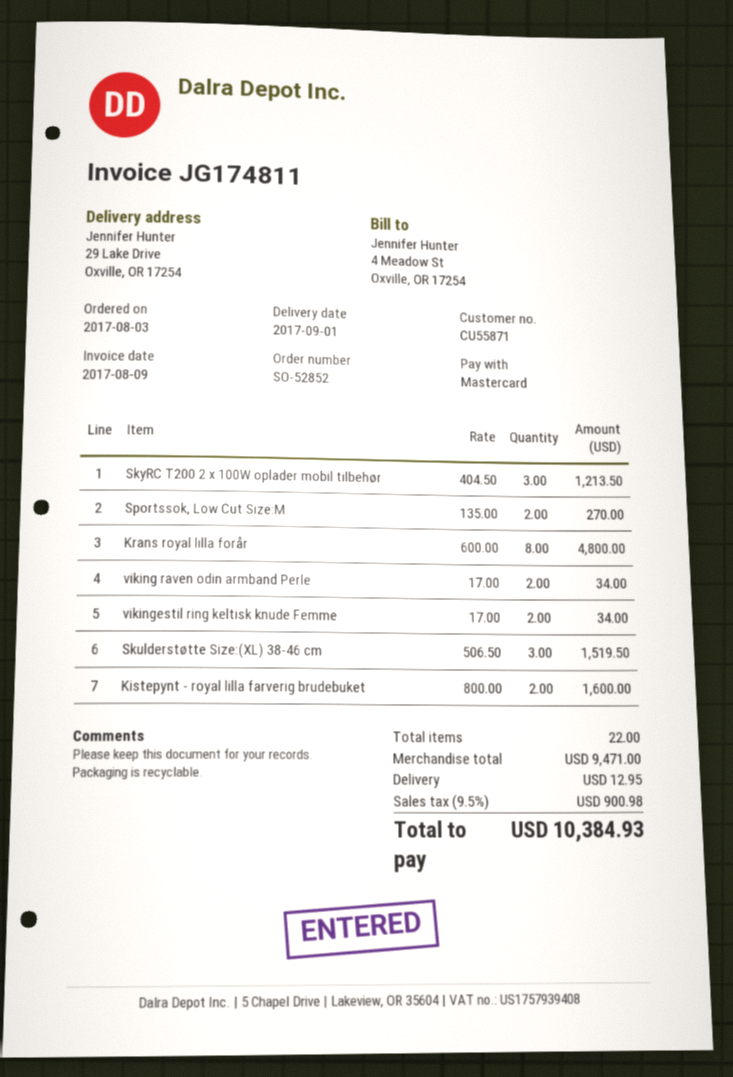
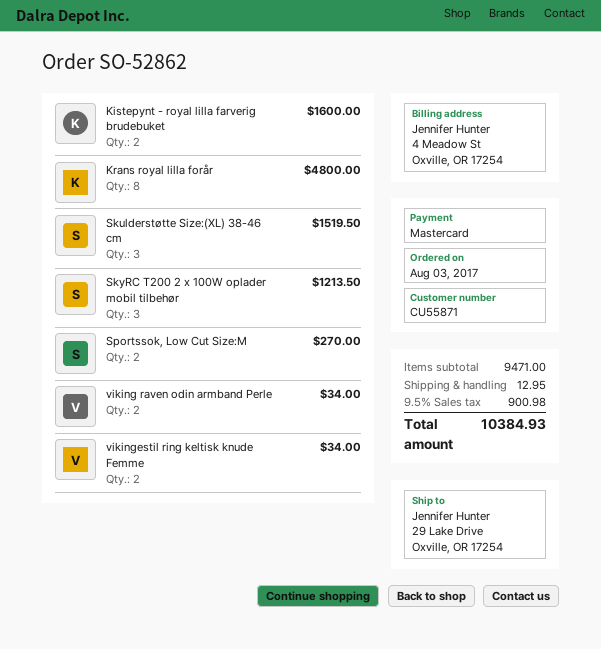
order number: SO-52852 -> SO-52862

